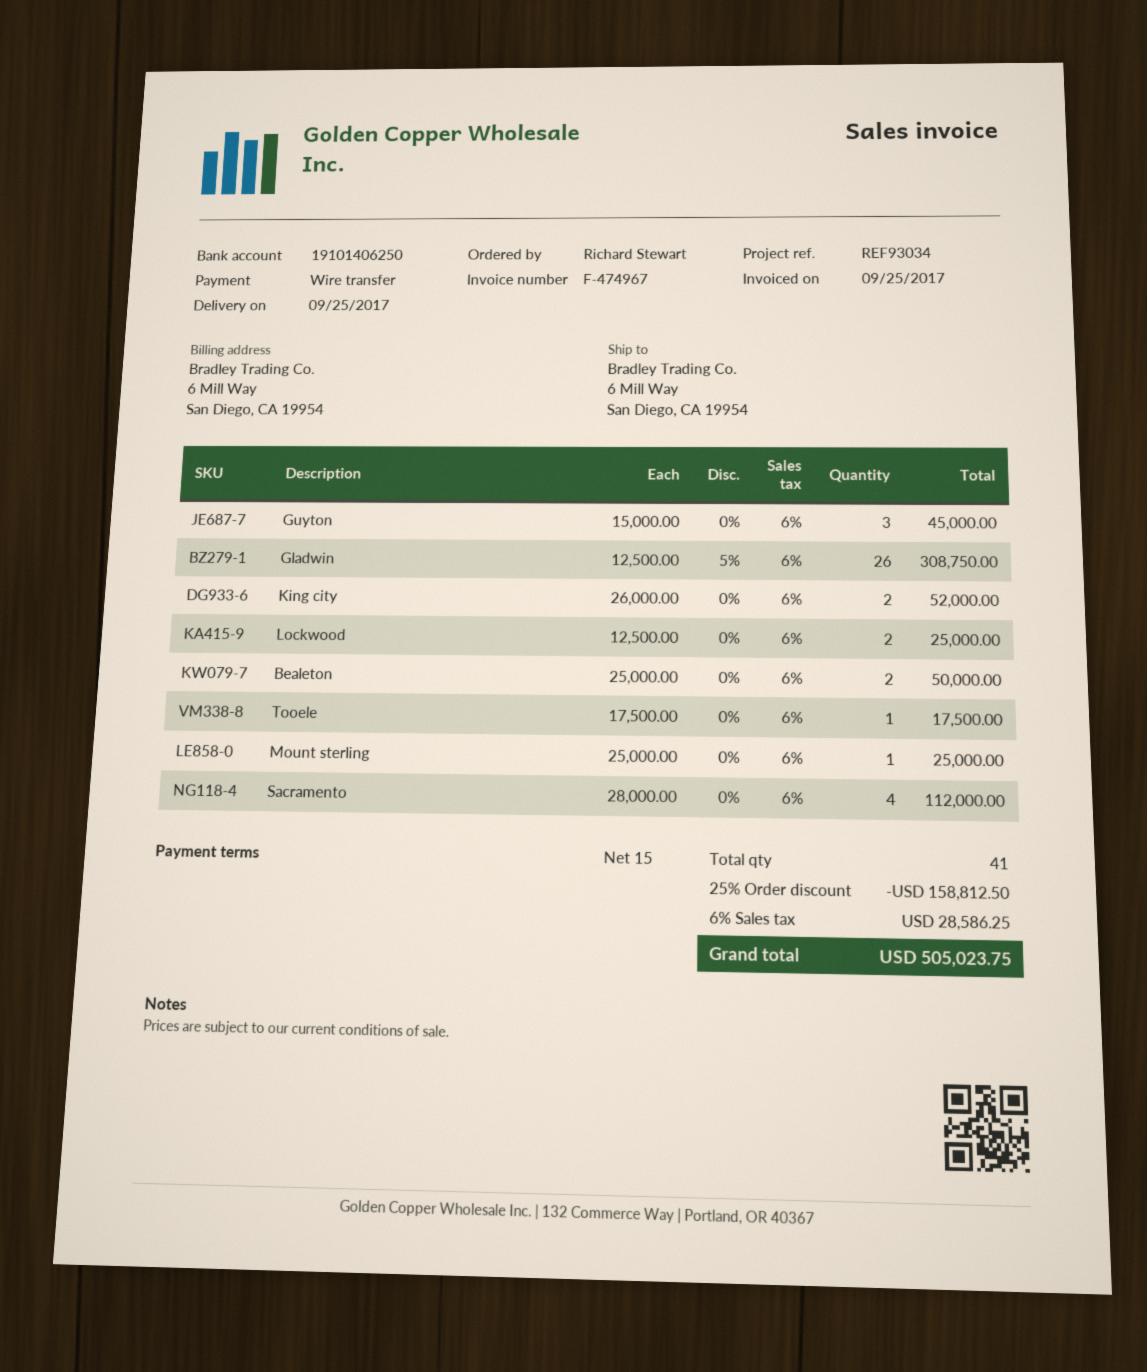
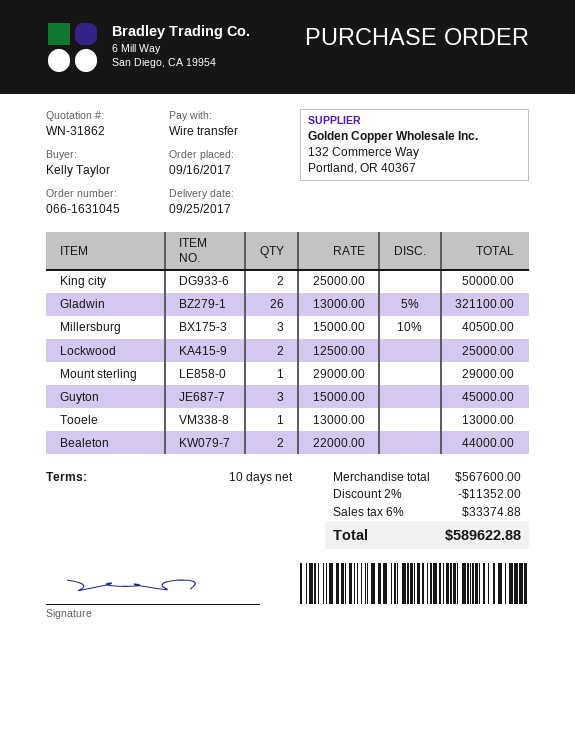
payment terms: 15 days -> 10 days
ordered by: Richard Stewart -> Kelly Taylor
Gladwin: 26 x 12500.00 - 5% = 308750.00 -> 26 x 13000.00 - 5% = 321100.00
King city: 2 x 26000.00 = 52000.00 -> 2 x 25000.00 = 50000.00
Bealeton: 2 x 25000.00 = 50000.00 -> 2 x 22000.00 = 44000.00
Tooele: 1 x 17500.00 = 17500.00 -> 1 x 13000.00 = 13000.00
Mount sterling: 1 x 25000.00 = 25000.00 -> 1 x 29000.00 = 29000.00
Sacramento: 4 x 28000.00 = 112000.00 -> none
Millersburg: none -> 3 x 15000.00 - 10% = 40500.00
discount: 25% = 158812.50 -> 2% = 11352.00
tax: 6% = 28586.25 -> 6% = 33374.88
total: 505023.75 -> 589622.88

